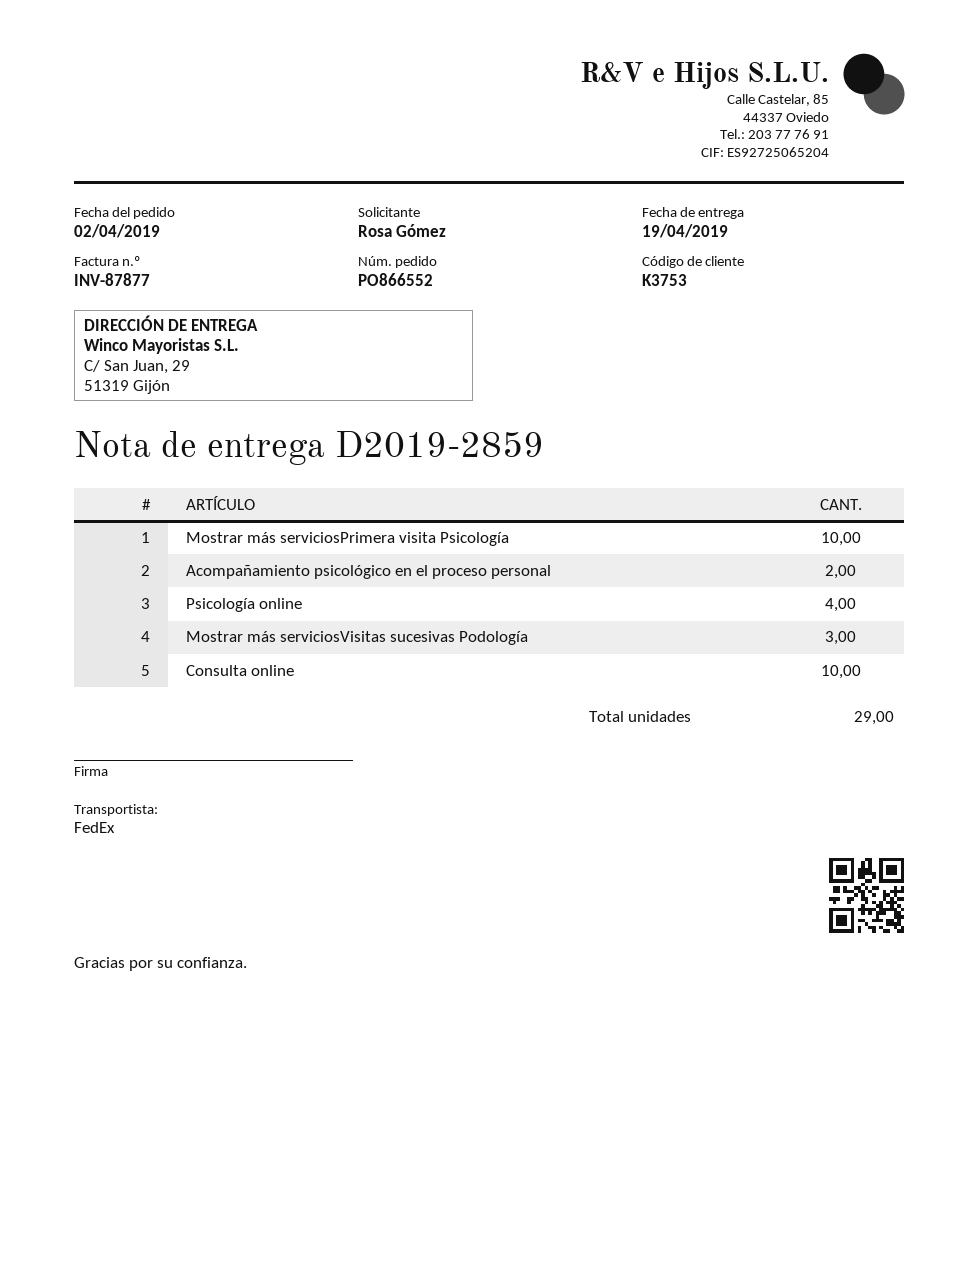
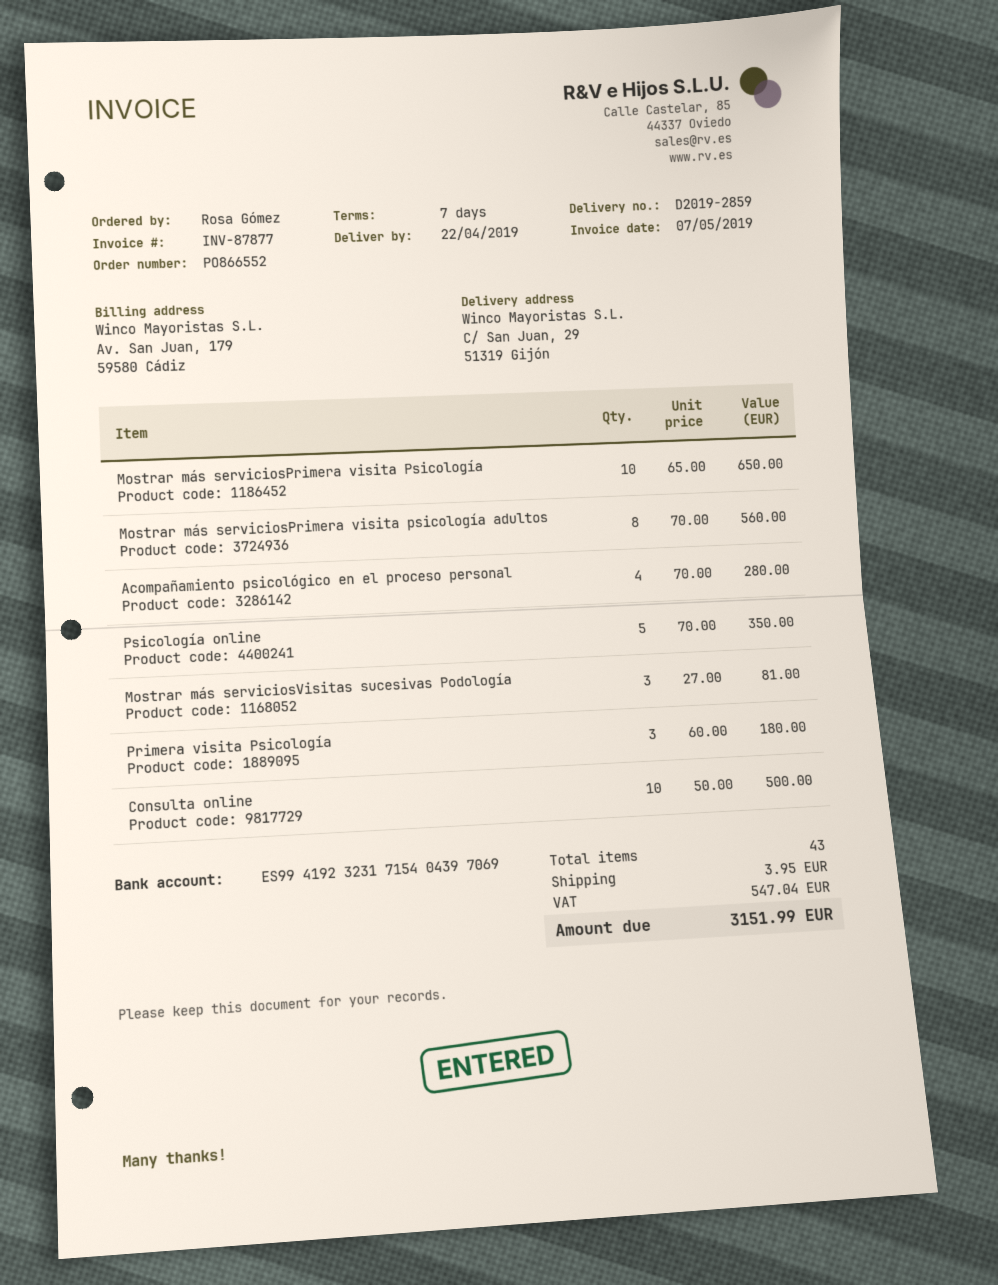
delivery date: 2019-04-19 -> 2019-04-22
Acompañamiento psicológico en el proceso personal: 2 -> 4
Psicología online: 4 -> 5
Mostrar más serviciosPrimera visita psicología adultos: none -> 8
Primera visita Psicología: none -> 3
total quantity: 29 -> 43

